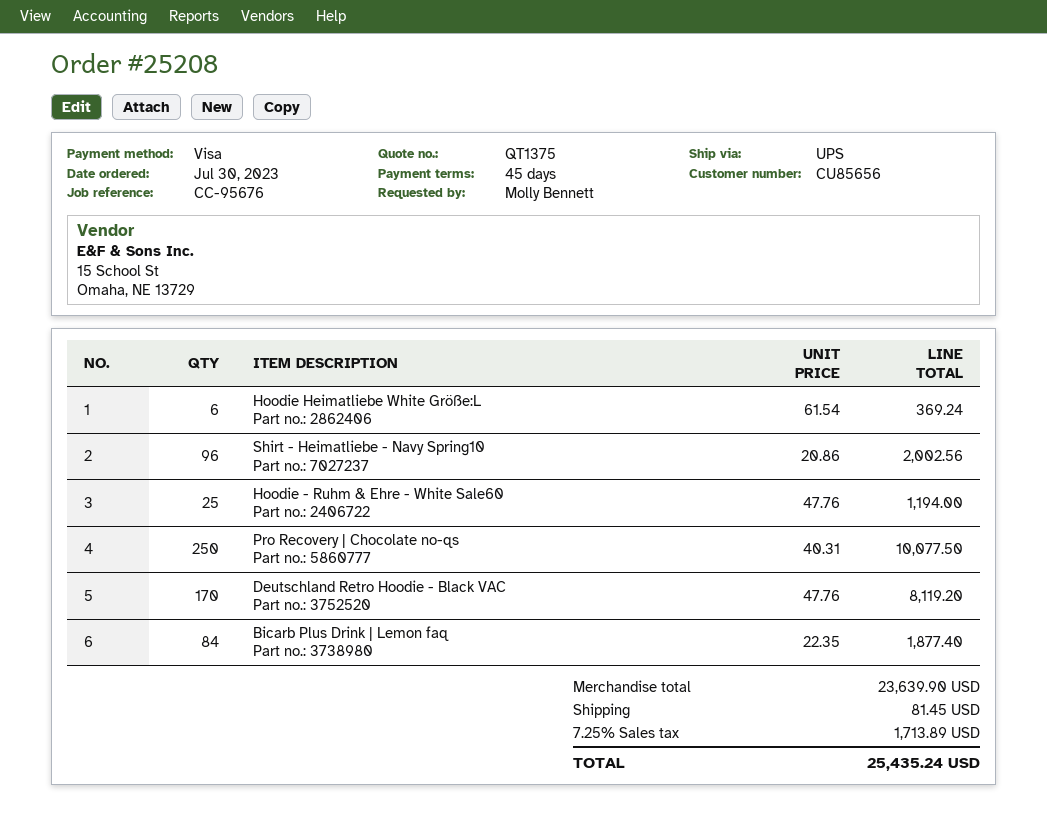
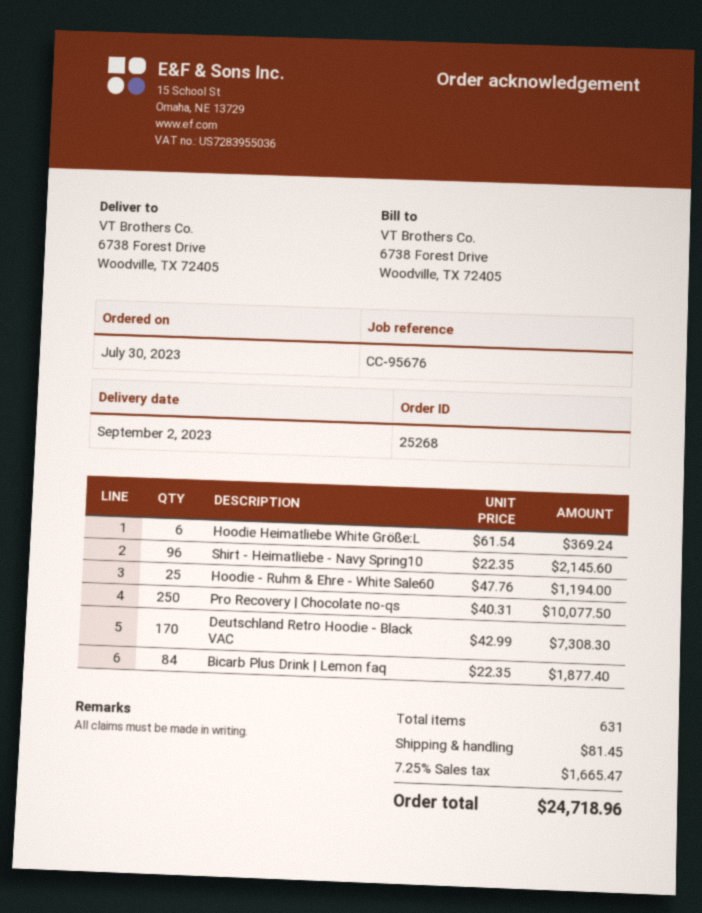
order number: 25208 -> 25268
Shirt - Heimatliebe - Navy Spring10: 96 x 20.86 = 2002.56 -> 96 x 22.35 = 2145.60
Deutschland Retro Hoodie - Black VAC: 170 x 47.76 = 8119.20 -> 170 x 42.99 = 7308.30
tax: 7.25% = 1713.89 -> 7.25% = 1665.47
total: 25435.24 -> 24718.96

